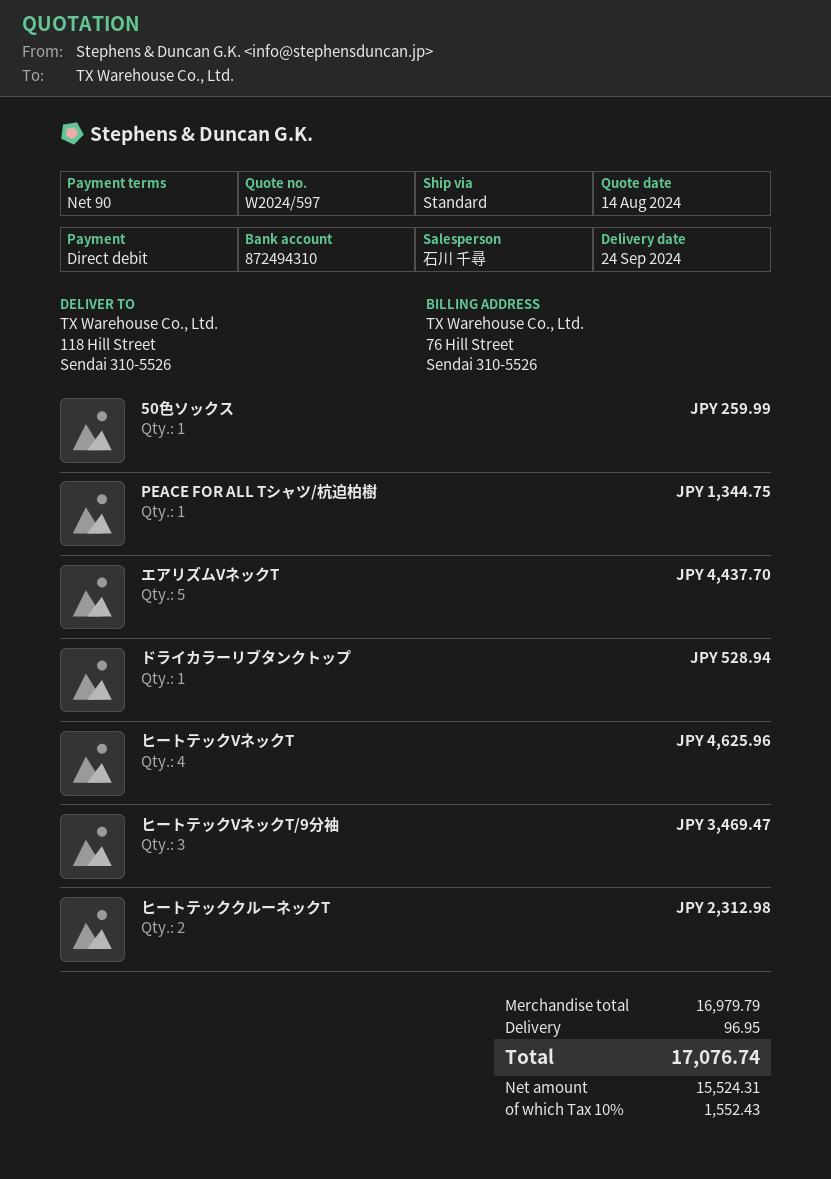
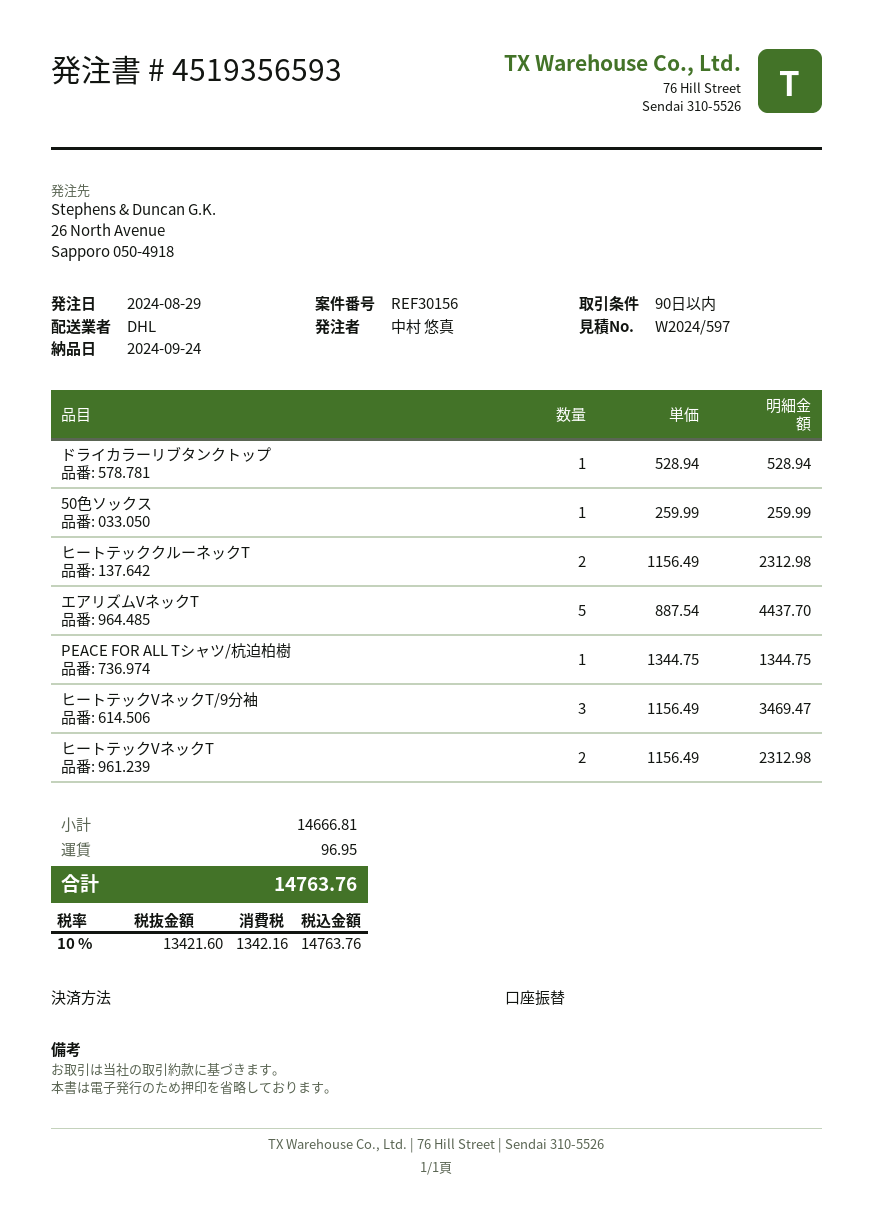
shipping method: standard -> DHL
ヒートテックVネックT: 4 for 4625.96 -> 2 for 2312.98
subtotal: 16979.79 -> 14666.81
net: 15524.31 -> 13421.60
tax: 10% = 1552.43 -> 10% = 1342.16
total: 17076.74 -> 14763.76

